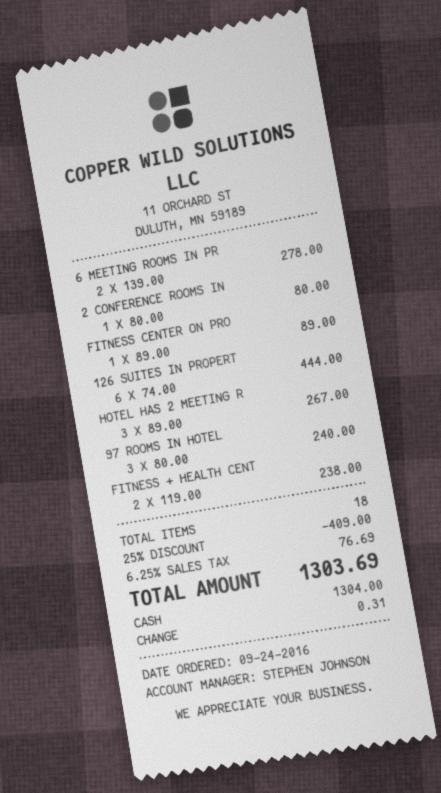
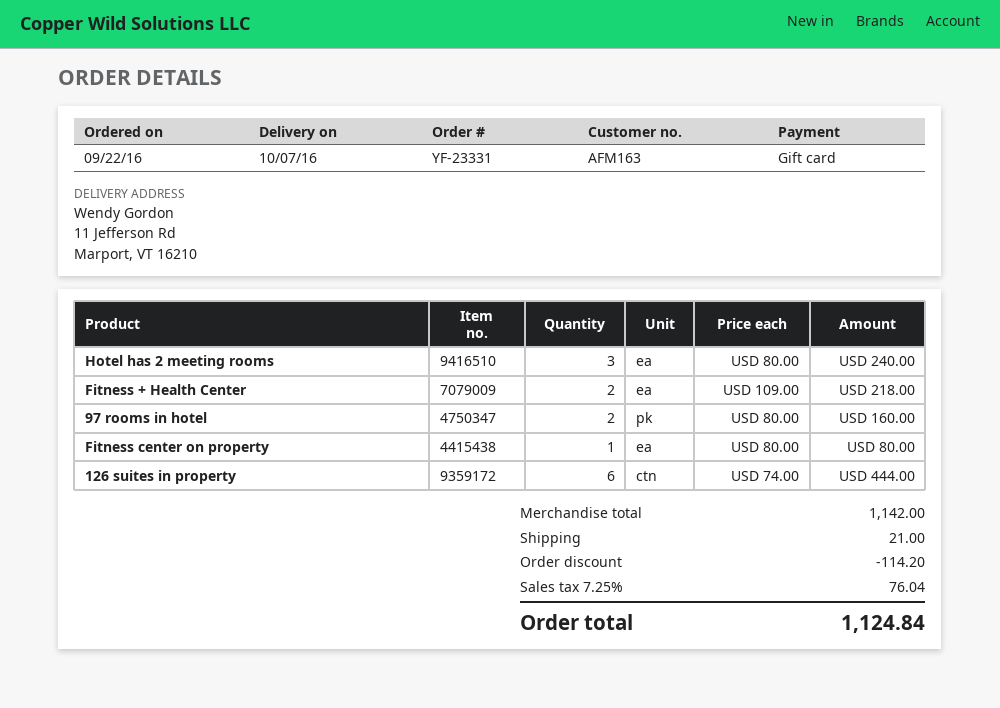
order date: 2016-09-24 -> 2016-09-22
payment method: cash -> gift card
6 MEETING ROOMS IN PR: 2 x 139.00 = 278.00 -> none
2 CONFERENCE ROOMS IN: 1 x 80.00 = 80.00 -> none
FITNESS CENTER ON PRO: 1 x 89.00 = 89.00 -> 1 x 80.00 = 80.00
HOTEL HAS 2 MEETING R: 3 x 89.00 = 267.00 -> 3 x 80.00 = 240.00
97 ROOMS IN HOTEL: 3 x 80.00 = 240.00 -> 2 x 80.00 = 160.00
FITNESS + HEALTH CENT: 2 x 119.00 = 238.00 -> 2 x 109.00 = 218.00
discount: 409.00 -> 114.20
shipping: none -> 21.00
tax: 6.25% = 76.69 -> 7.25% = 76.04
total: 1303.69 -> 1124.84

